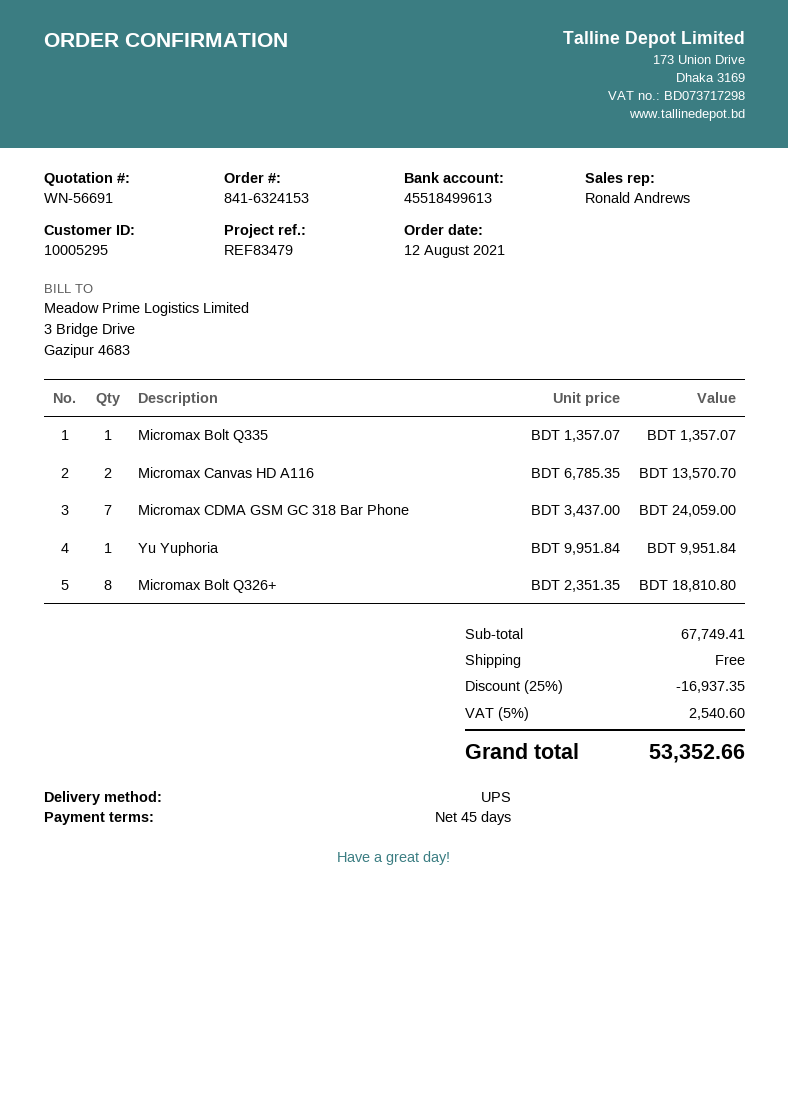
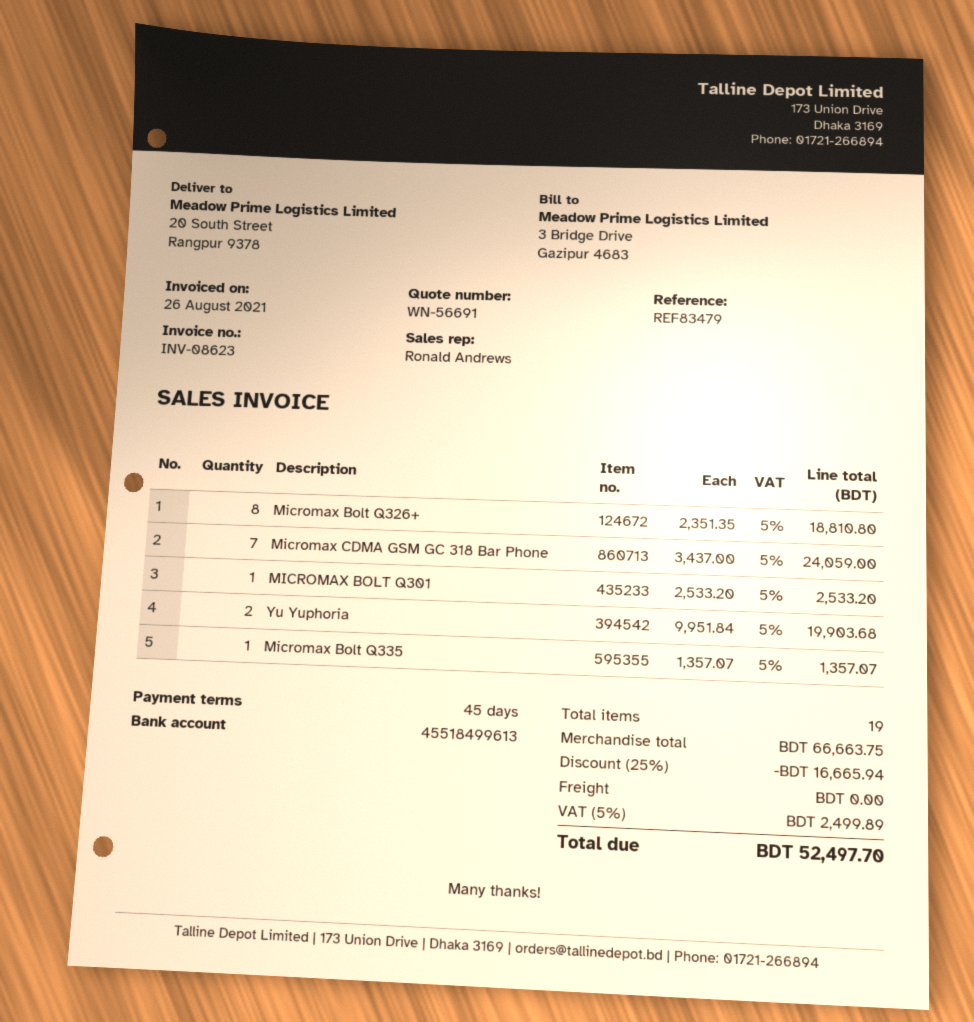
Micromax Canvas HD A116: 2 x 6785.35 = 13570.70 -> none
Yu Yuphoria: 1 x 9951.84 = 9951.84 -> 2 x 9951.84 = 19903.68
MICROMAX BOLT Q301: none -> 1 x 2533.20 = 2533.20
subtotal: 67749.41 -> 66663.75
discount: 25% = 16937.35 -> 25% = 16665.94
tax: 5% = 2540.60 -> 5% = 2499.89
total: 53352.66 -> 52497.70

